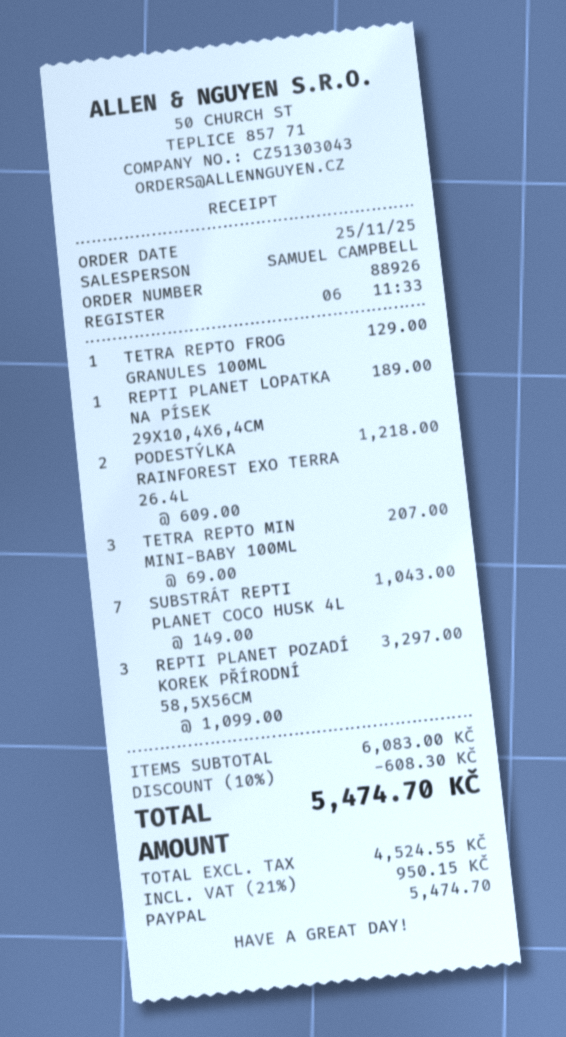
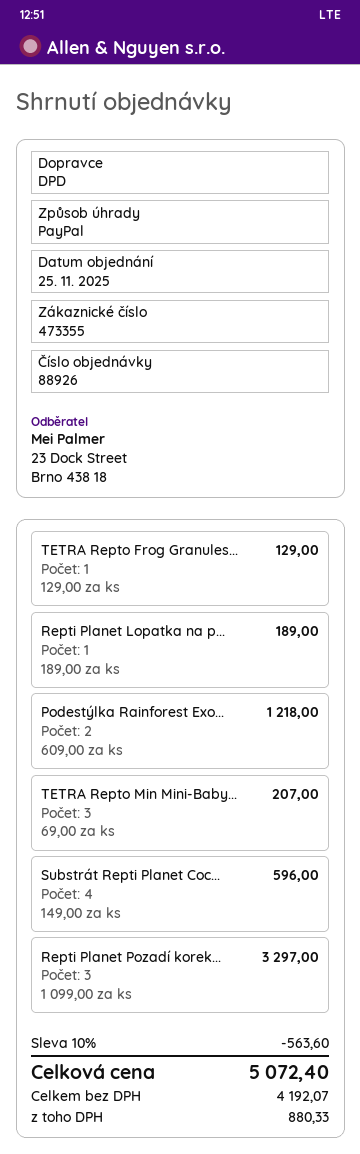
SUBSTRÁT REPTI PLANET COCO HUSK 4L: 7 x 149.00 = 1043.00 -> 4 x 149.00 = 596.00
discount: 10% = 608.30 -> 10% = 563.60
net: 4524.55 -> 4192.07
tax: 950.15 -> 880.33
total: 5474.70 -> 5072.40

